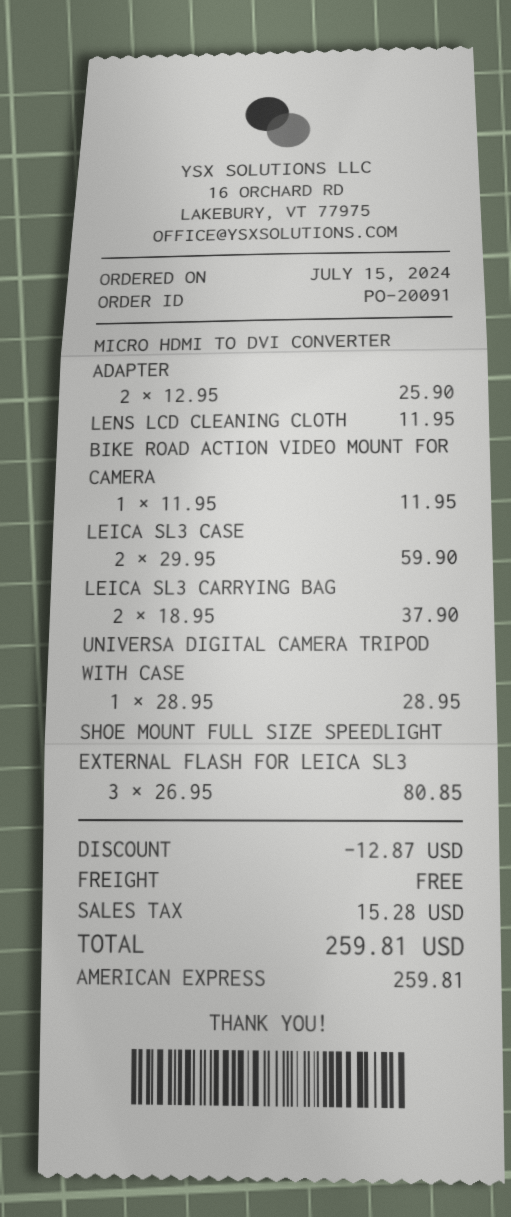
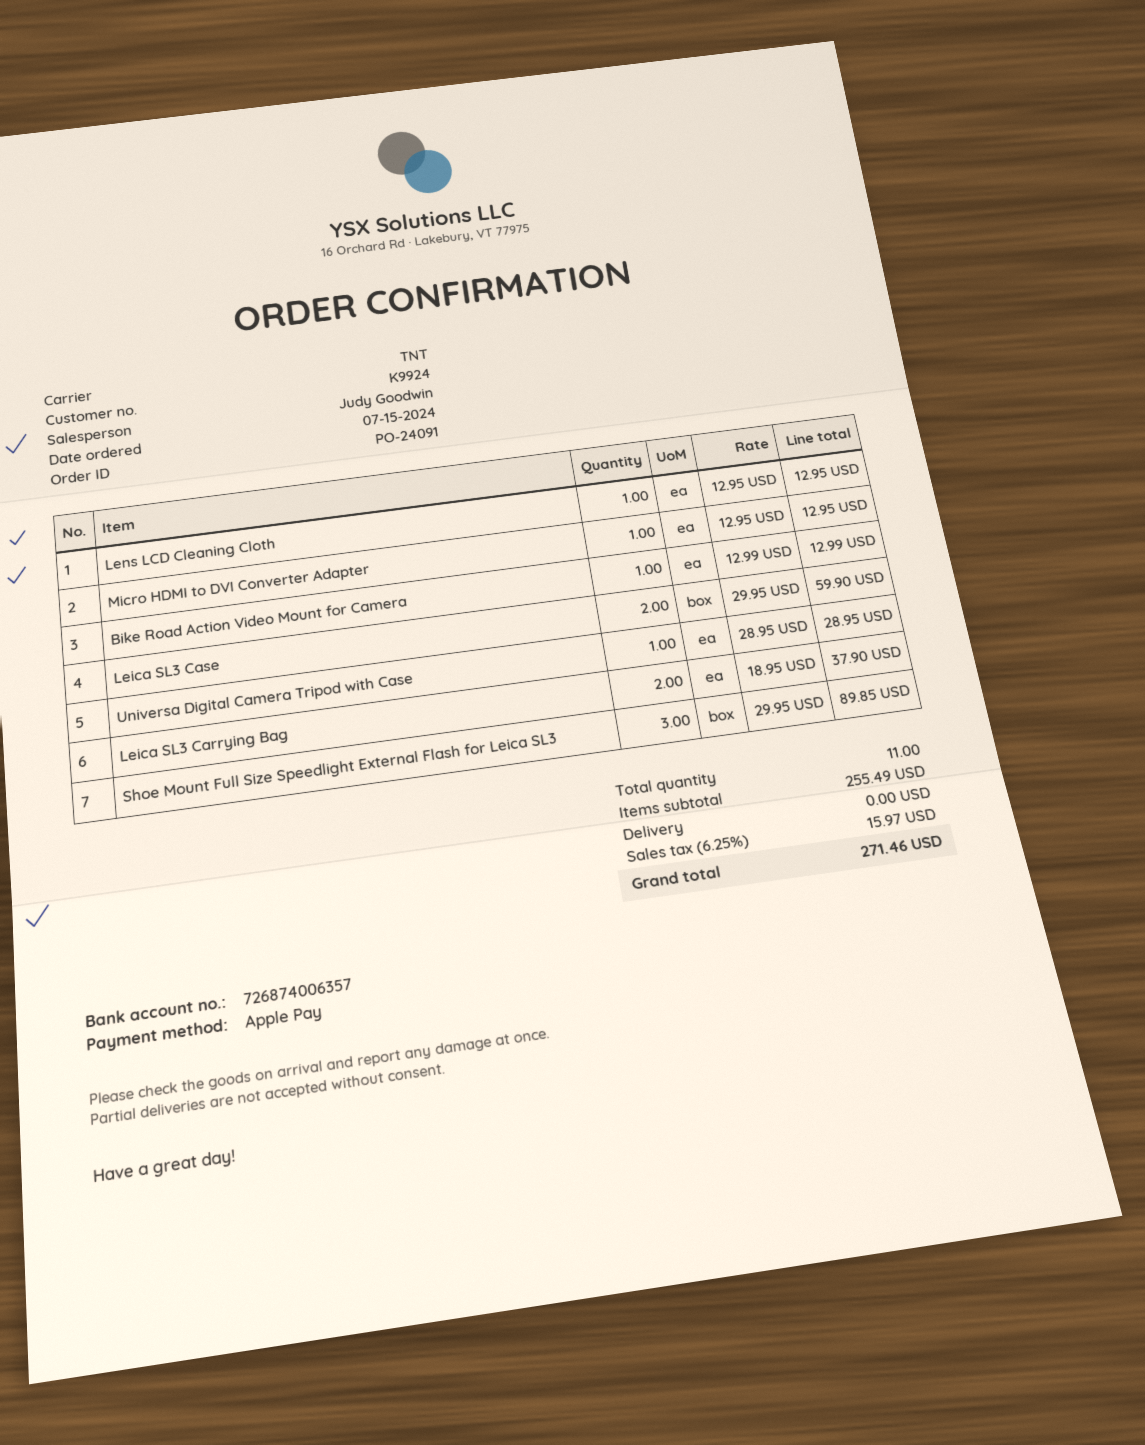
order number: PO-20091 -> PO-24091
payment method: American Express -> Apple Pay
MICRO HDMI TO DVI CONVERTER ADAPTER: 2 x 12.95 = 25.90 -> 1 x 12.95 = 12.95
LENS LCD CLEANING CLOTH: 1 x 11.95 = 11.95 -> 1 x 12.95 = 12.95
BIKE ROAD ACTION VIDEO MOUNT FOR CAMERA: 1 x 11.95 = 11.95 -> 1 x 12.99 = 12.99
SHOE MOUNT FULL SIZE SPEEDLIGHT EXTERNAL FLASH FOR LEICA SL3: 3 x 26.95 = 80.85 -> 3 x 29.95 = 89.85
discount: 12.87 -> none
tax: 15.28 -> 15.97
total: 259.81 -> 271.46

